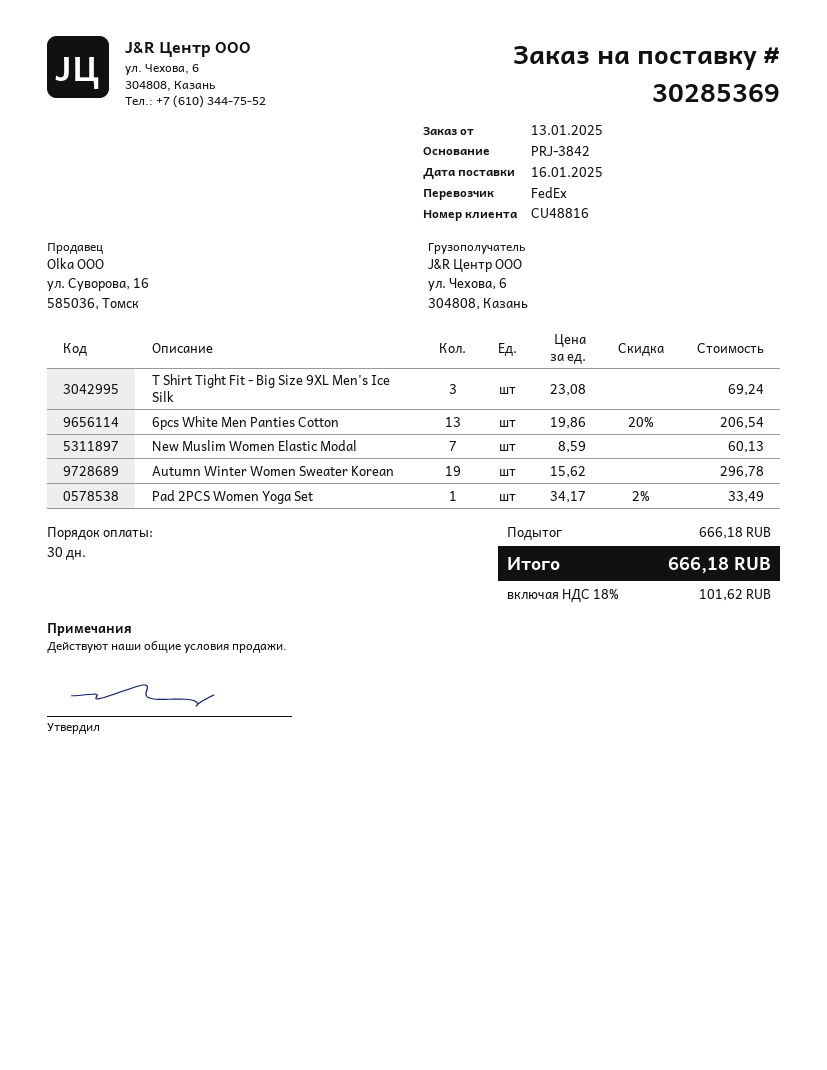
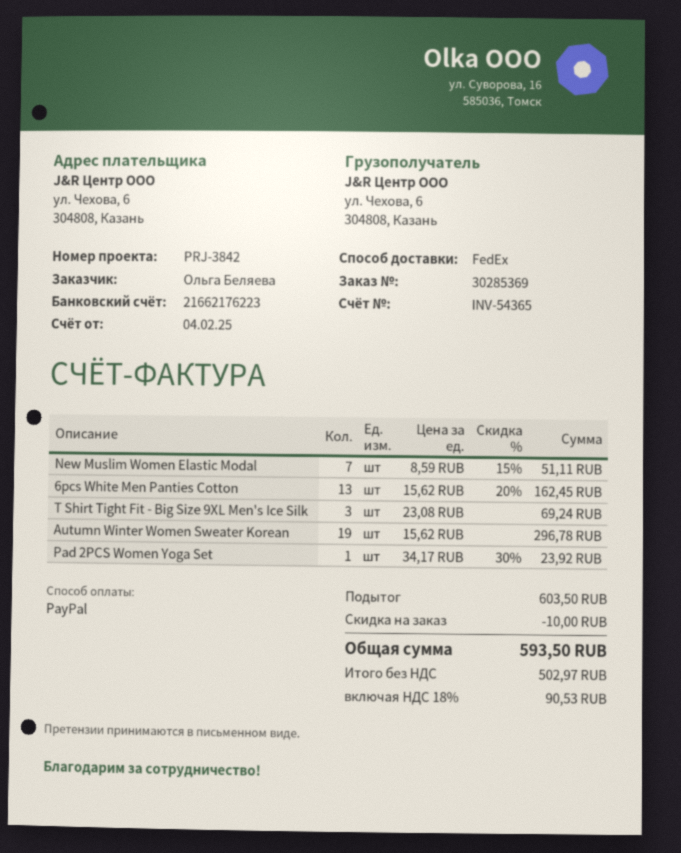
6pcs White Men Panties Cotton: 13 x 19.86 - 20% = 206.54 -> 13 x 15.62 - 20% = 162.45
New Muslim Women Elastic Modal: 7 x 8.59 = 60.13 -> 7 x 8.59 - 15% = 51.11
Pad 2PCS Women Yoga Set: 1 x 34.17 - 2% = 33.49 -> 1 x 34.17 - 30% = 23.92
subtotal: 666.18 -> 603.50
discount: none -> 10.00
tax: 18% = 101.62 -> 18% = 90.53
total: 666.18 -> 593.50

